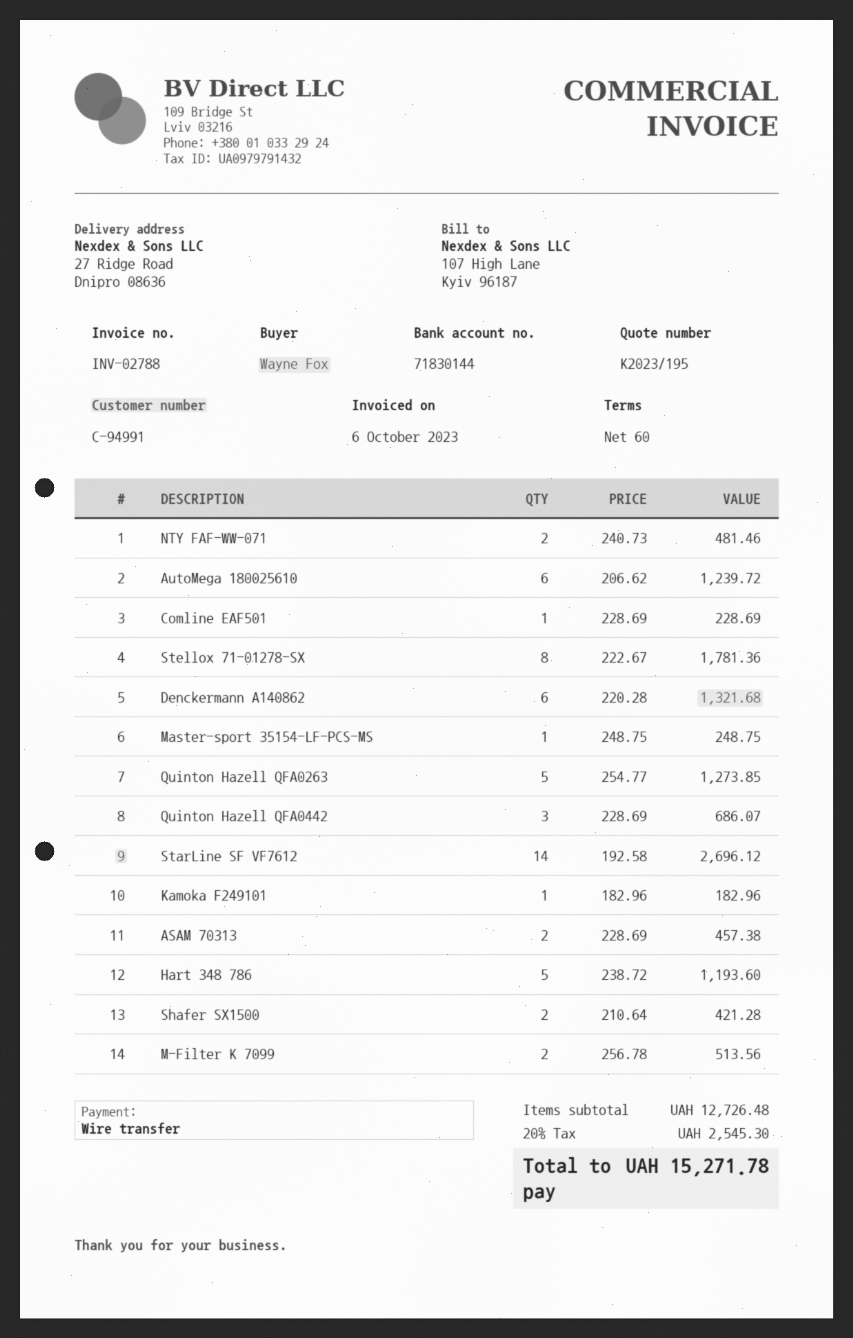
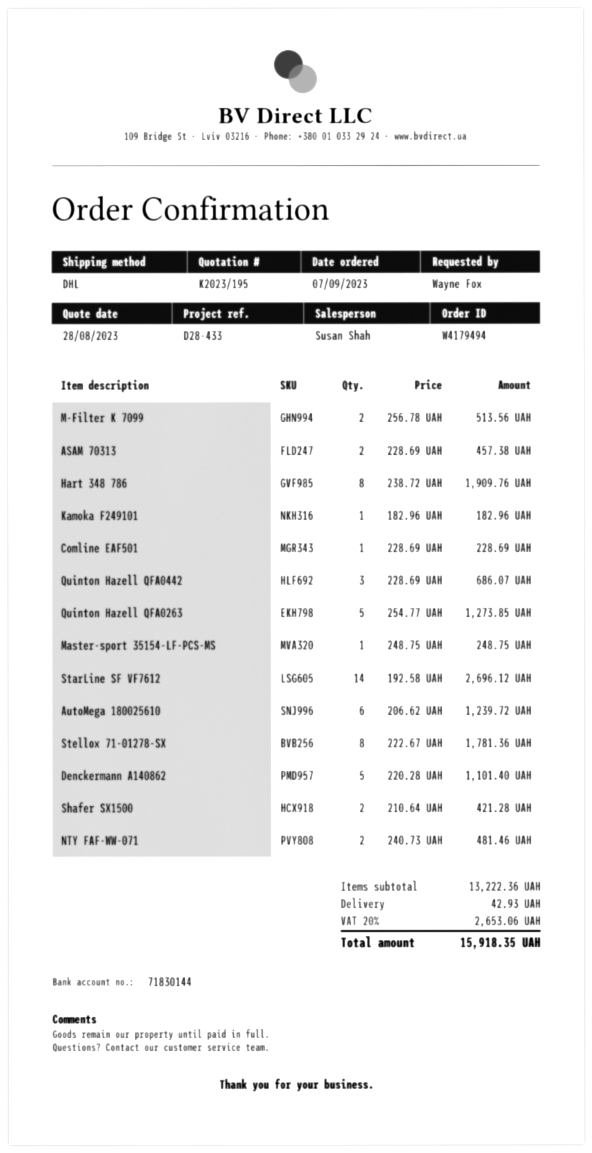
Denckermann A140862: 6 x 220.28 = 1321.68 -> 5 x 220.28 = 1101.40
Hart 348 786: 5 x 238.72 = 1193.60 -> 8 x 238.72 = 1909.76
subtotal: 12726.48 -> 13222.36
shipping: none -> 42.93
tax: 20% = 2545.30 -> 20% = 2653.06
total: 15271.78 -> 15918.35

